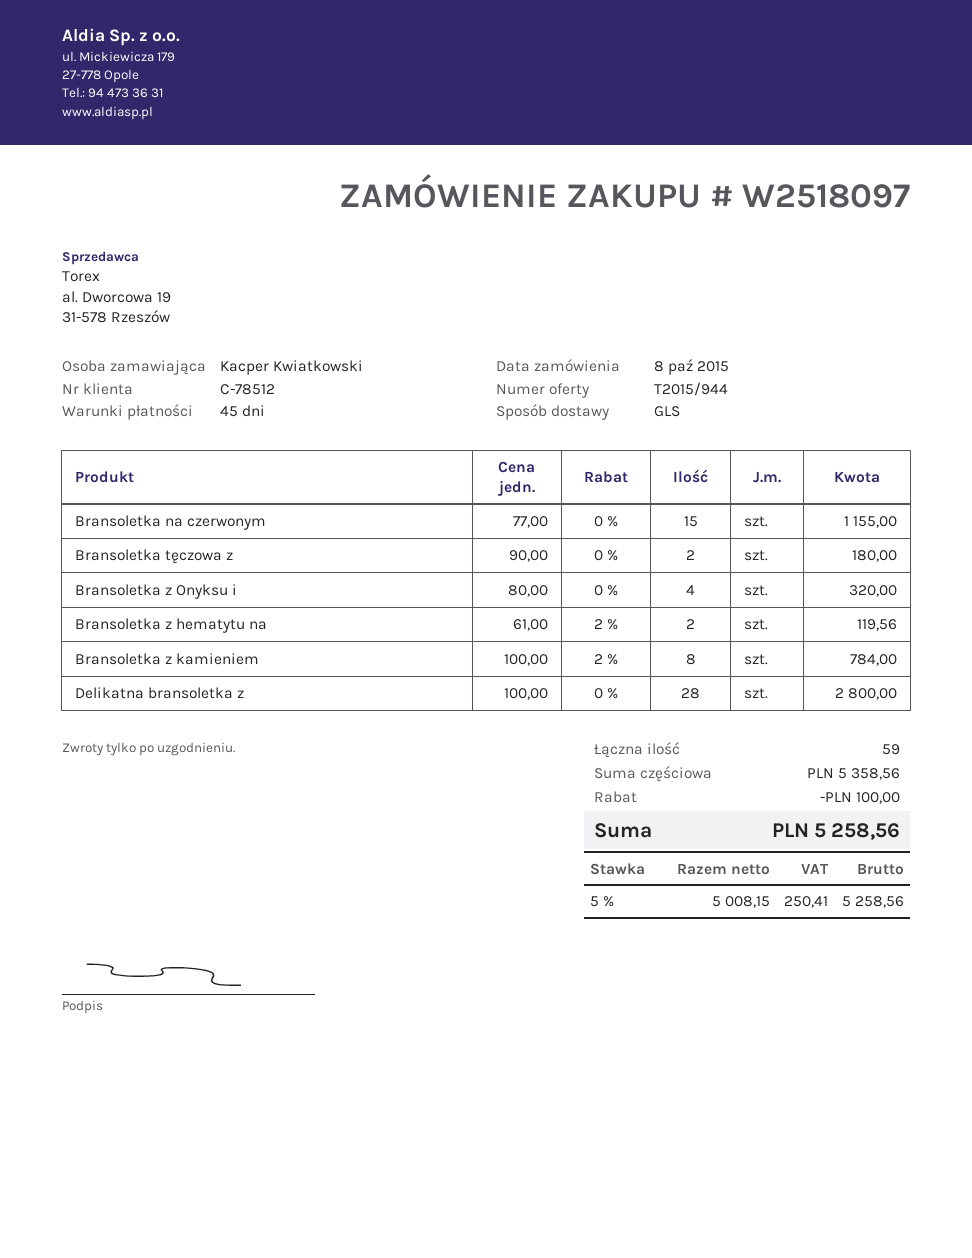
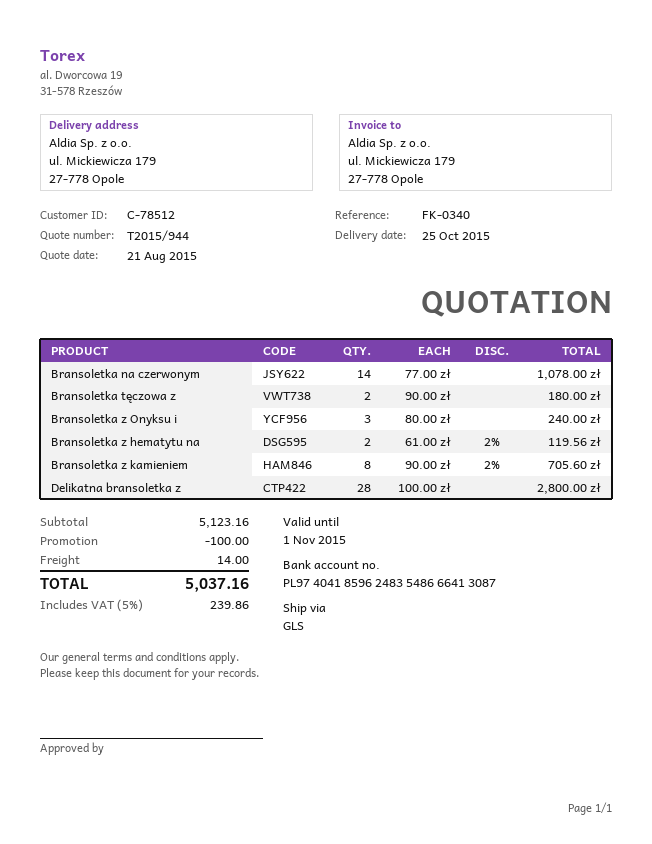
Bransoletka na czerwonym: 15 x 77.00 = 1155.00 -> 14 x 77.00 = 1078.00
Bransoletka z Onyksu i: 4 x 80.00 = 320.00 -> 3 x 80.00 = 240.00
Bransoletka z kamieniem: 8 x 100.00 - 2% = 784.00 -> 8 x 90.00 - 2% = 705.60
subtotal: 5358.56 -> 5123.16
shipping: none -> 14.00
tax: 5% = 250.41 -> 5% = 239.86
total: 5258.56 -> 5037.16

